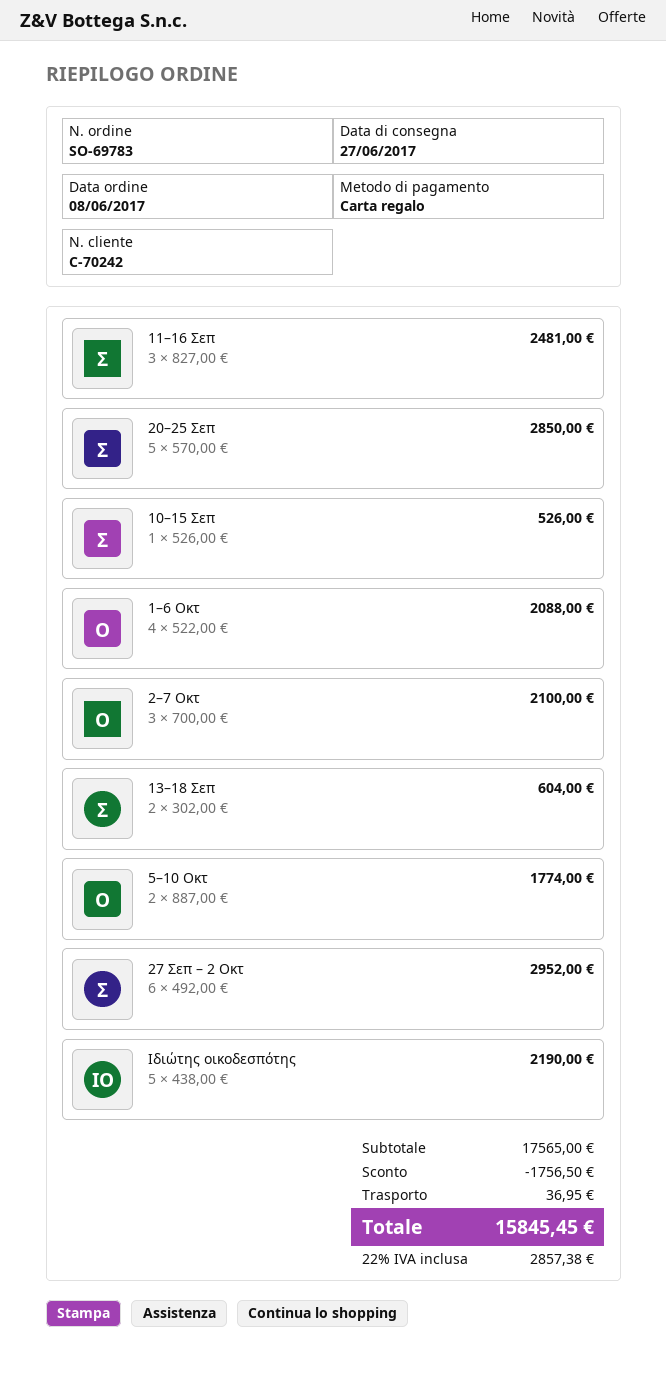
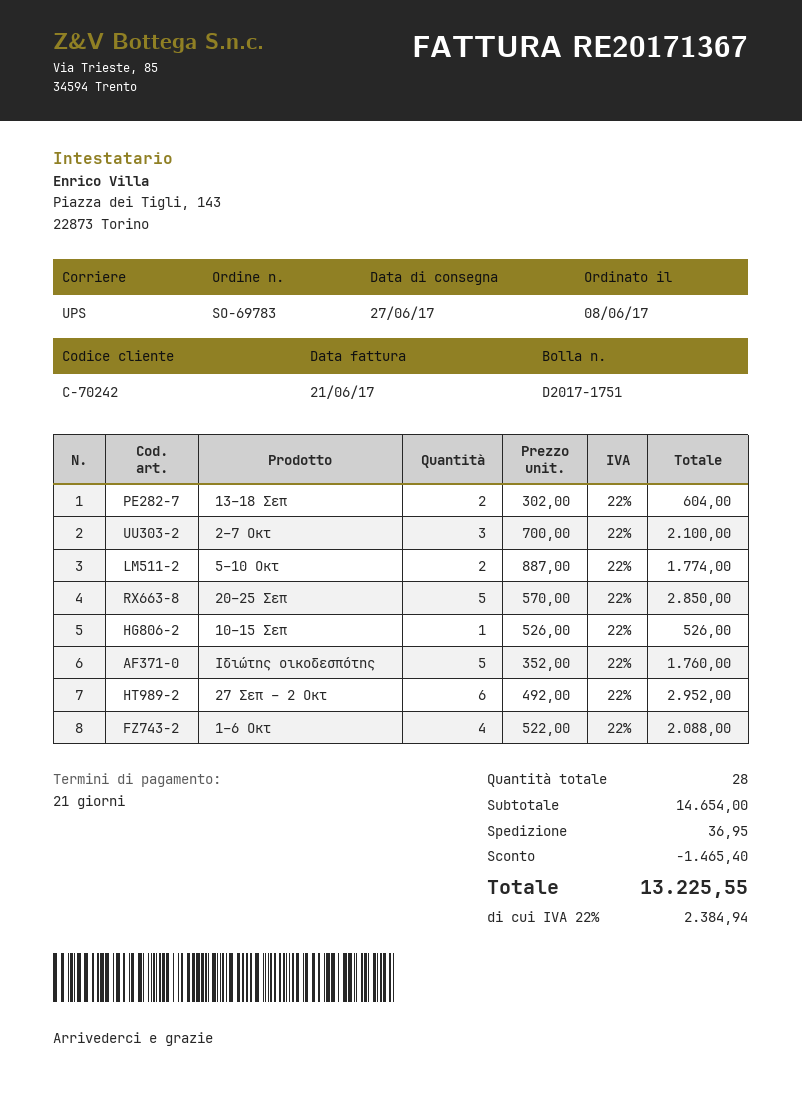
11–16 Σεπ: 3 x 827.00 = 2481.00 -> none
Ιδιώτης οικοδεσπότης: 5 x 438.00 = 2190.00 -> 5 x 352.00 = 1760.00
subtotal: 17565.00 -> 14654.00
discount: 1756.50 -> 1465.40
tax: 22% = 2857.38 -> 22% = 2384.94
total: 15845.45 -> 13225.55

